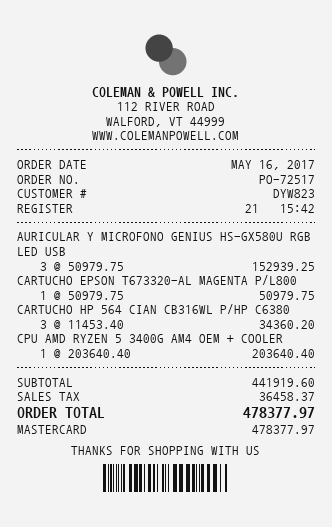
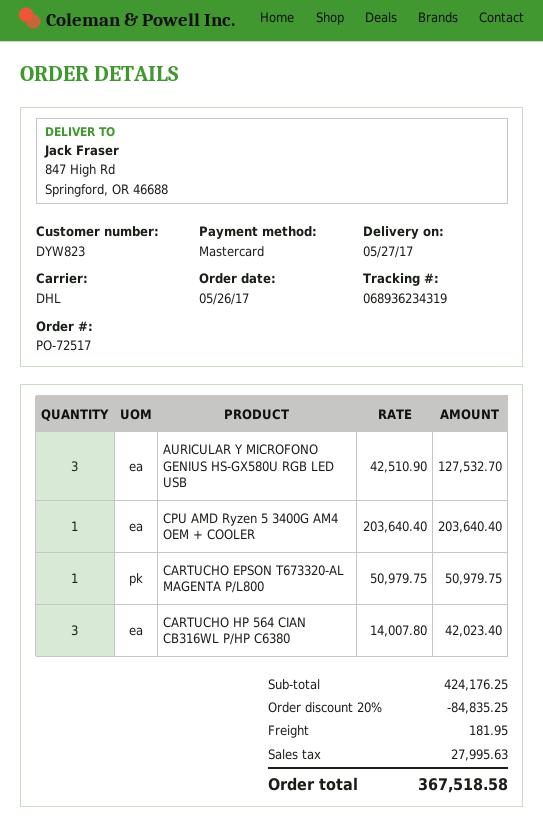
order date: 2017-05-16 -> 2017-05-26
AURICULAR Y MICROFONO GENIUS HS-GX580U RGB LED USB: 3 x 50979.75 = 152939.25 -> 3 x 42510.90 = 127532.70
CARTUCHO HP 564 CIAN CB316WL P/HP C6380: 3 x 11453.40 = 34360.20 -> 3 x 14007.80 = 42023.40
subtotal: 441919.60 -> 424176.25
discount: none -> 20% = 84835.25
shipping: none -> 181.95
tax: 36458.37 -> 27995.63
total: 478377.97 -> 367518.58

